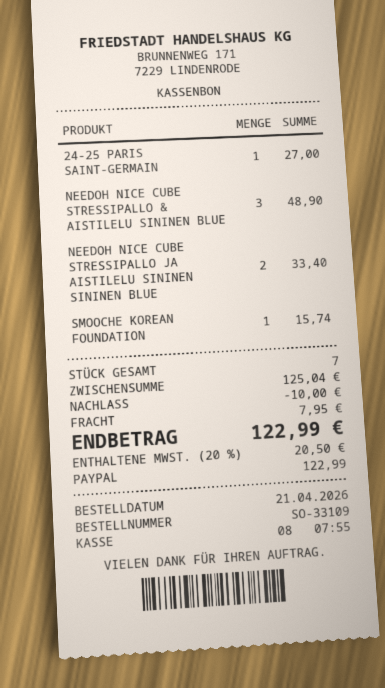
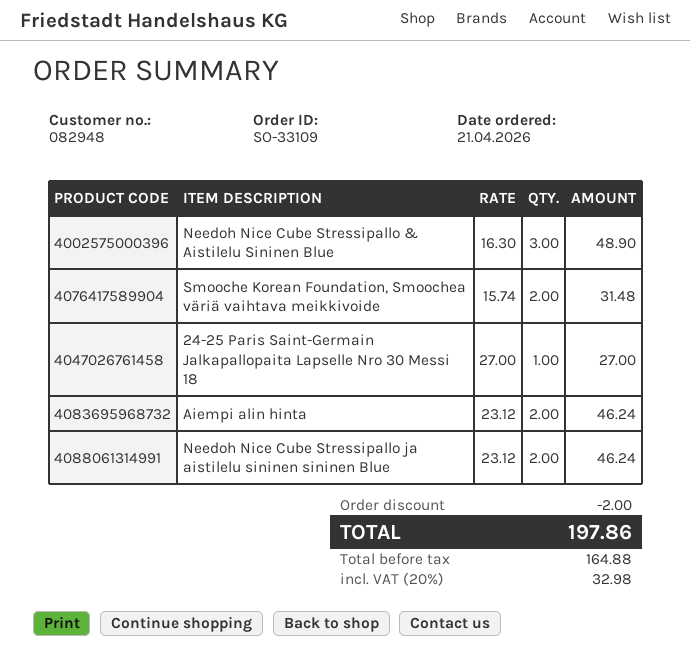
NEEDOH NICE CUBE STRESSIPALLO JA AISTILELU SININEN SININEN BLUE: 2 for 33.40 -> 2 for 46.24
SMOOCHE KOREAN FOUNDATION: 1 for 15.74 -> 2 for 31.48
Aiempi alin hinta: none -> 2 for 46.24
discount: 10.00 -> 2.00
shipping: 7.95 -> none
tax: 20% = 20.50 -> 20% = 32.98
total: 122.99 -> 197.86

